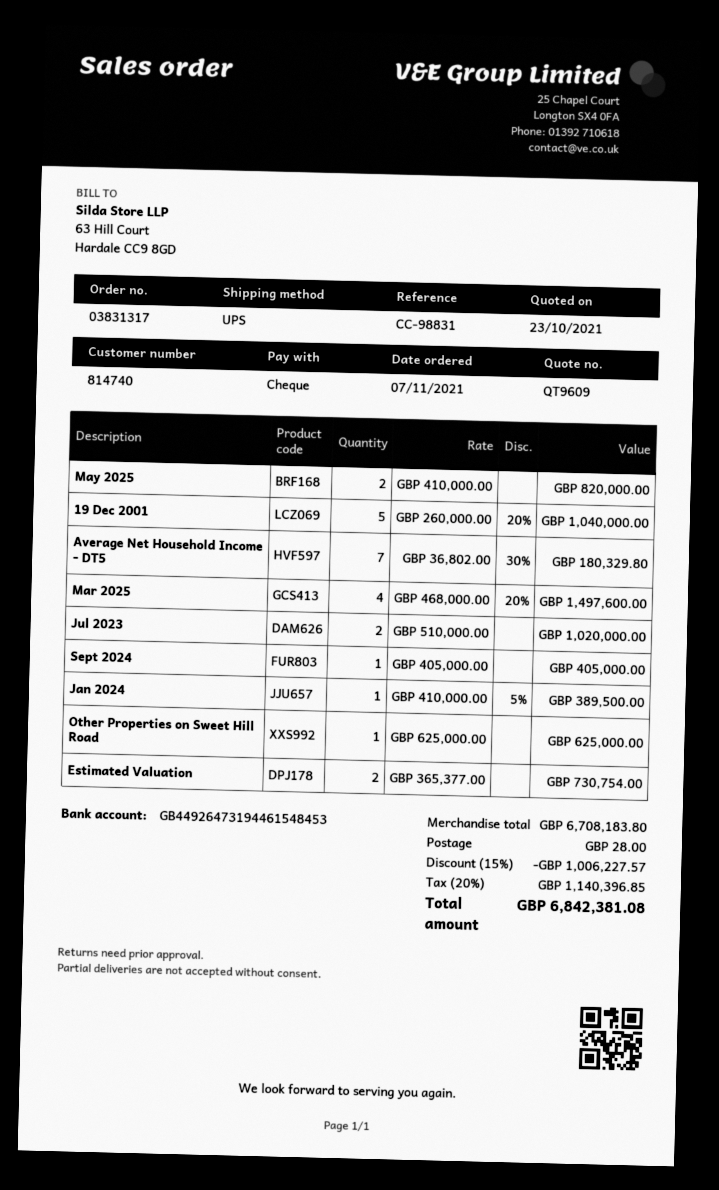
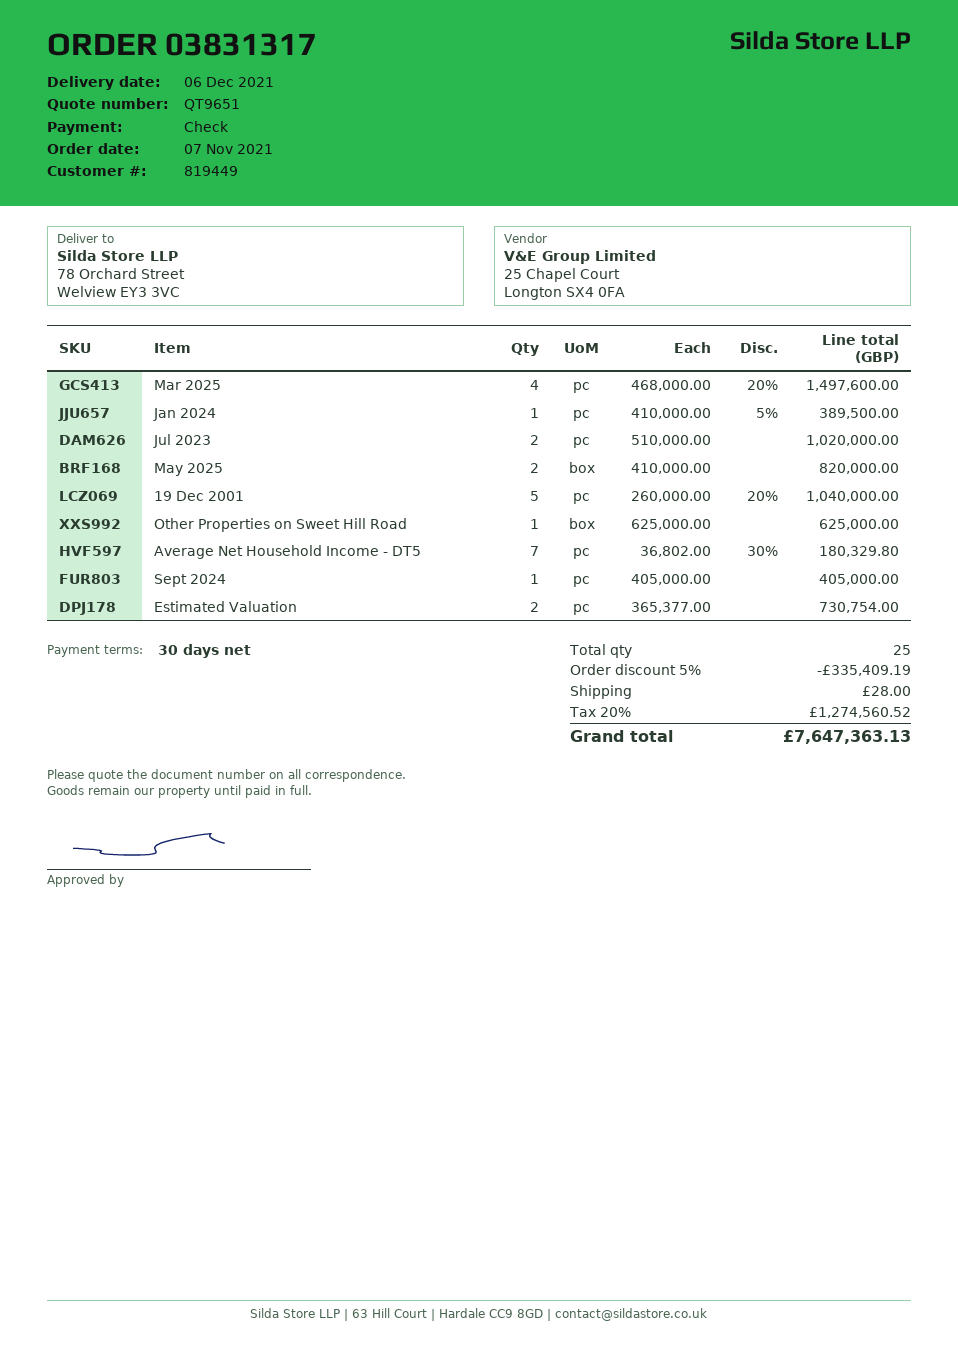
quote number: QT9609 -> QT9651
customer number: 814740 -> 819449
discount: 15% = 1006227.57 -> 5% = 335409.19
tax: 20% = 1140396.85 -> 20% = 1274560.52
total: 6842381.08 -> 7647363.13

